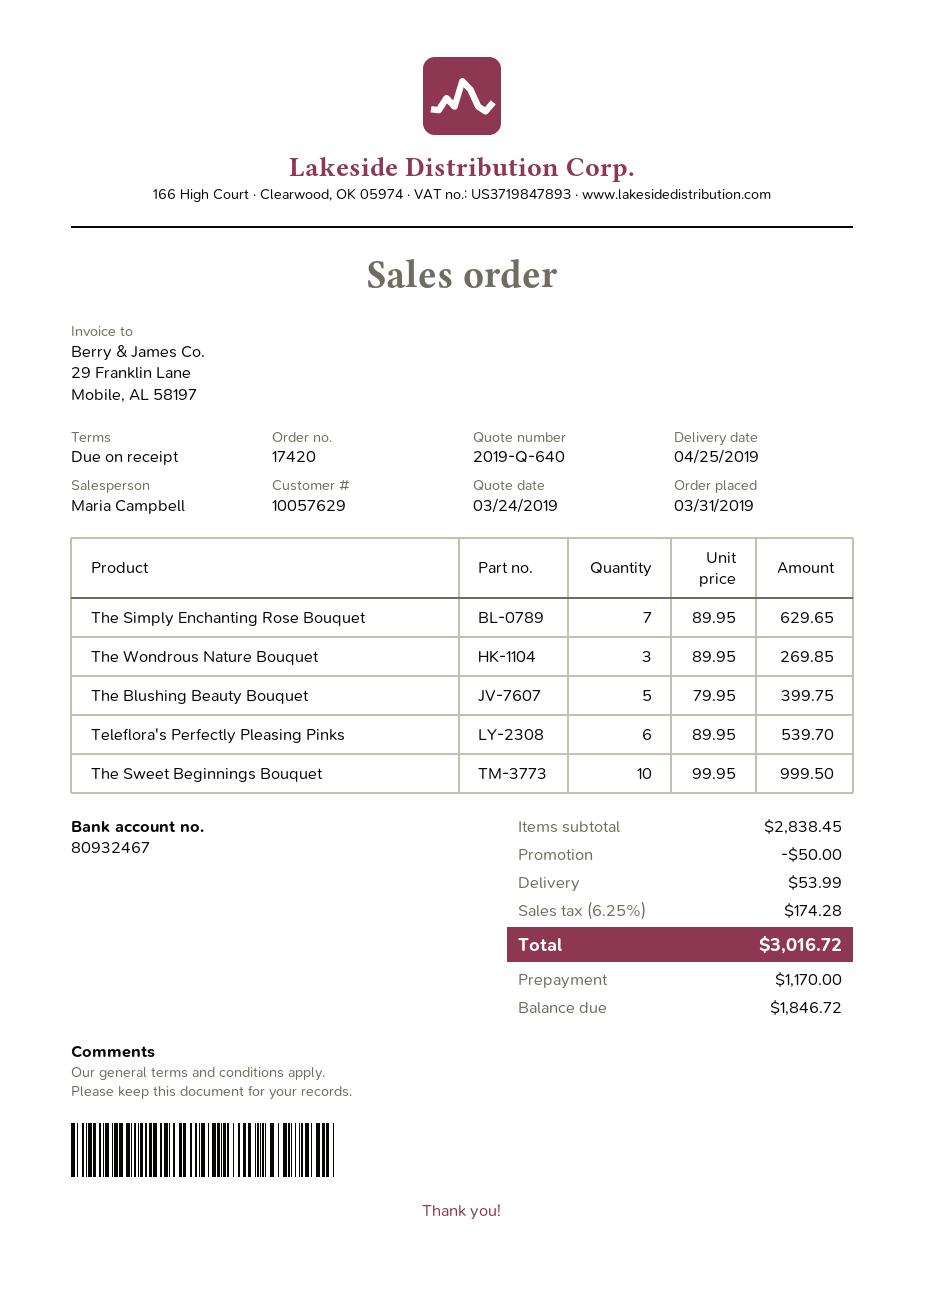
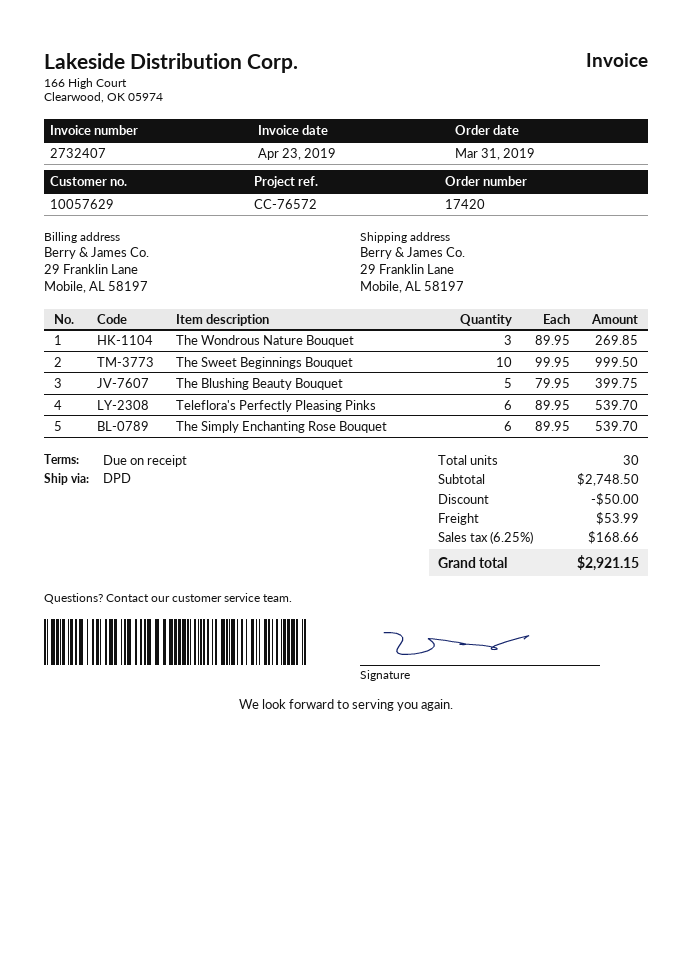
The Simply Enchanting Rose Bouquet: 7 x 89.95 = 629.65 -> 6 x 89.95 = 539.70
subtotal: 2838.45 -> 2748.50
tax: 6.25% = 174.28 -> 6.25% = 168.66
total: 3016.72 -> 2921.15

